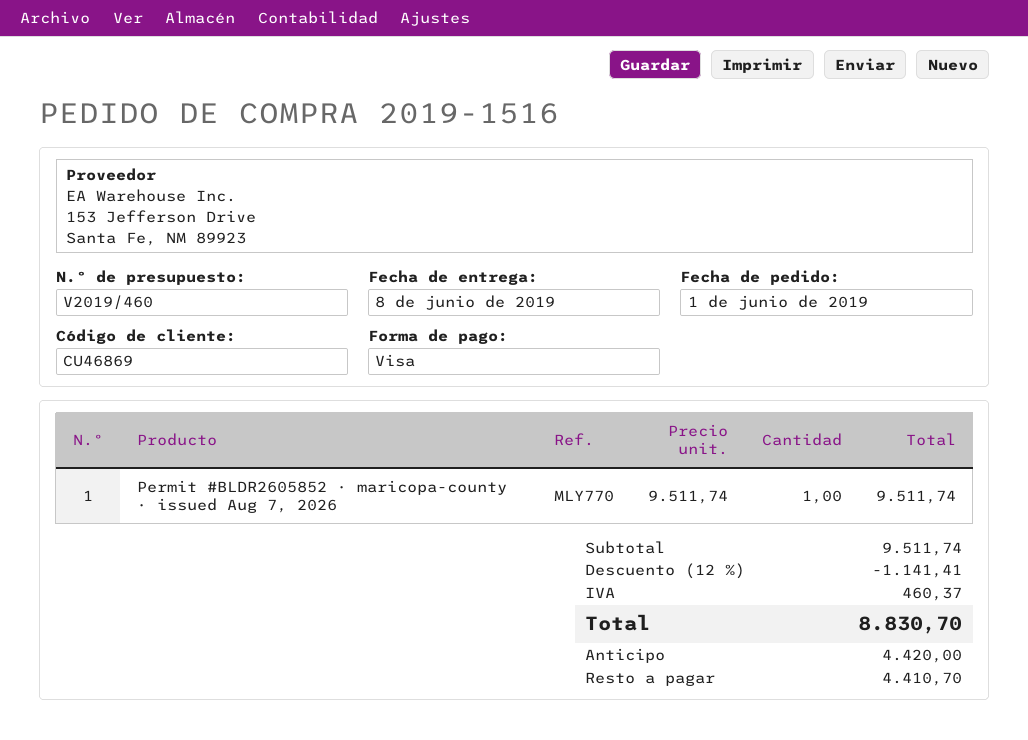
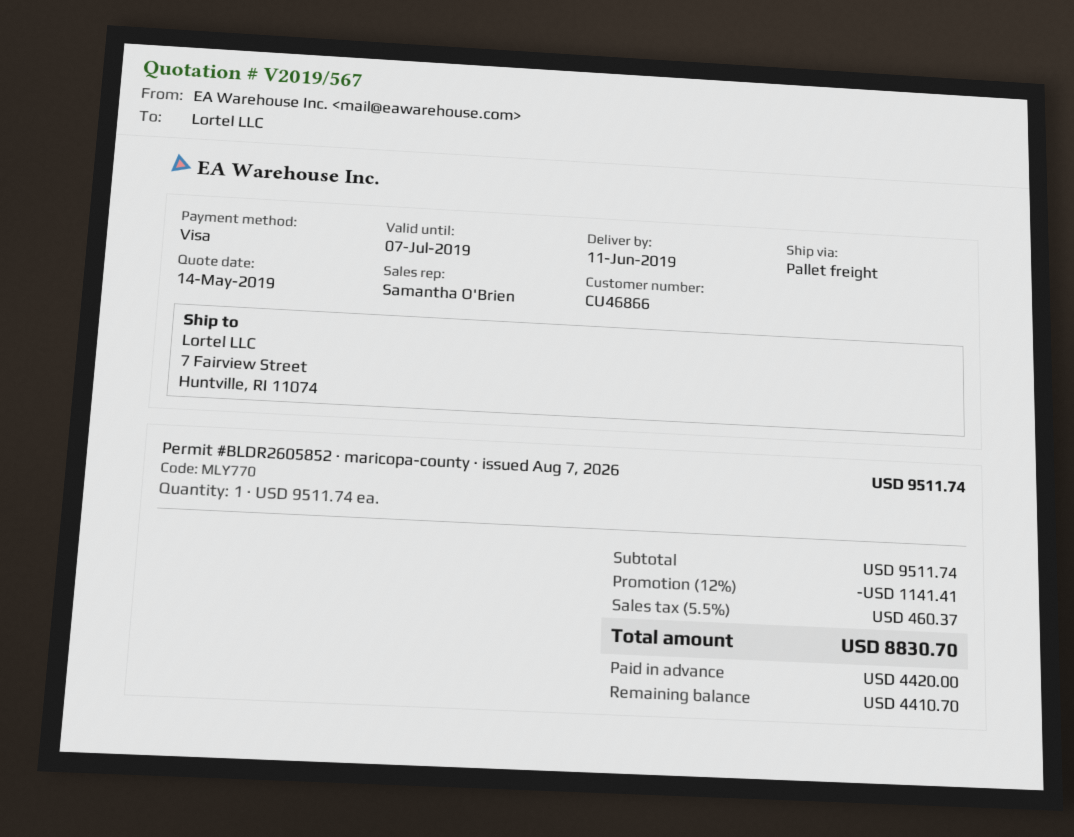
quote number: V2019/460 -> V2019/567
delivery date: 2019-06-08 -> 2019-06-11
customer number: CU46869 -> CU46866

